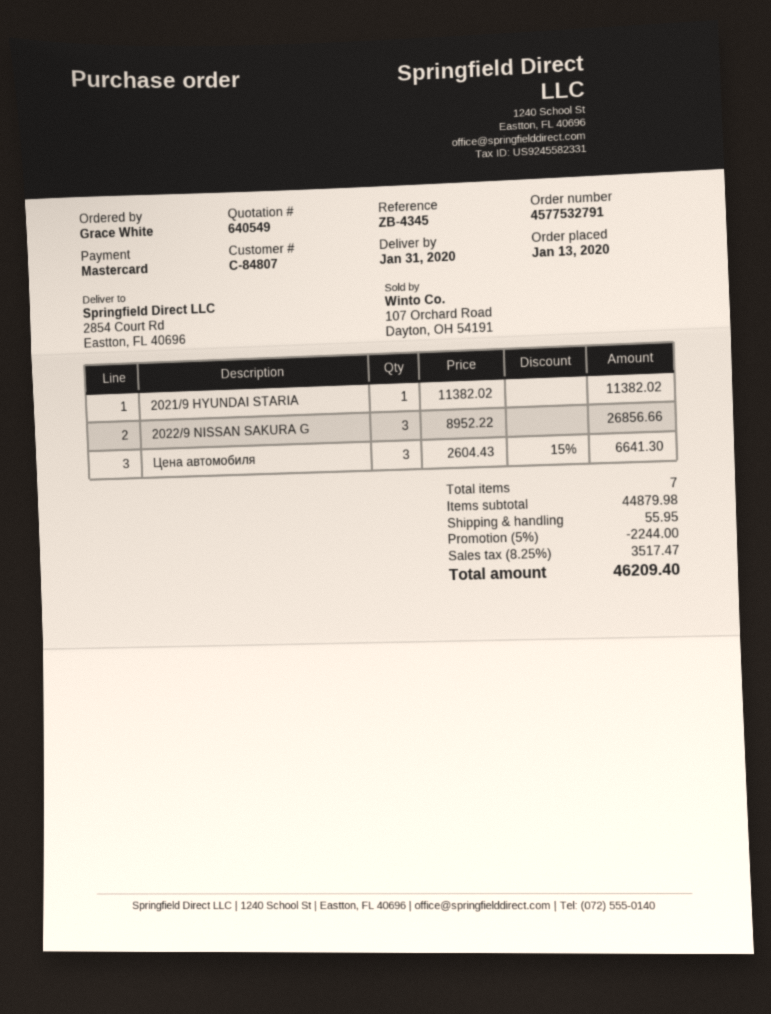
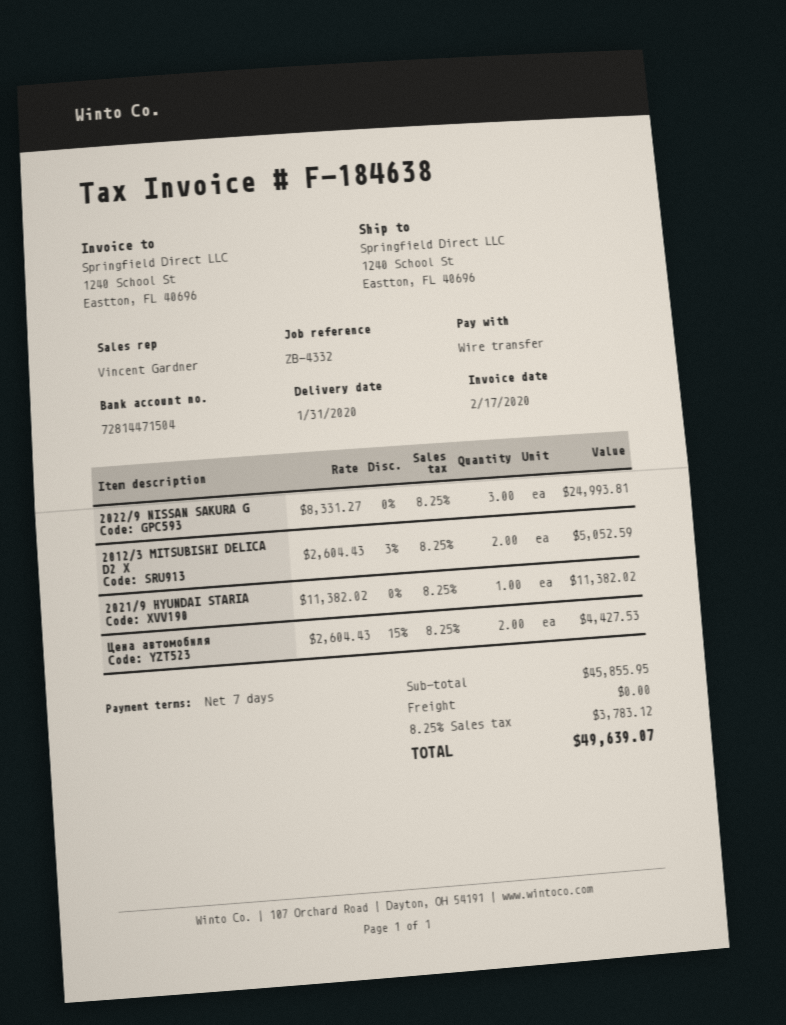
reference: ZB-4345 -> ZB-4332
payment method: Mastercard -> bank transfer
ship to: 2854 Court Rd, Eastton, FL 40696 -> 1240 School St, Eastton, FL 40696
2022/9 NISSAN SAKURA G: 3 x 8952.22 = 26856.66 -> 3 x 8331.27 = 24993.81
Цена автомобиля: 3 x 2604.43 - 15% = 6641.30 -> 2 x 2604.43 - 15% = 4427.53
2012/3 MITSUBISHI DELICA D2 X: none -> 2 x 2604.43 - 3% = 5052.59
subtotal: 44879.98 -> 45855.95
discount: 5% = 2244.00 -> none
shipping: 55.95 -> 0.00
tax: 8.25% = 3517.47 -> 8.25% = 3783.12
total: 46209.40 -> 49639.07

